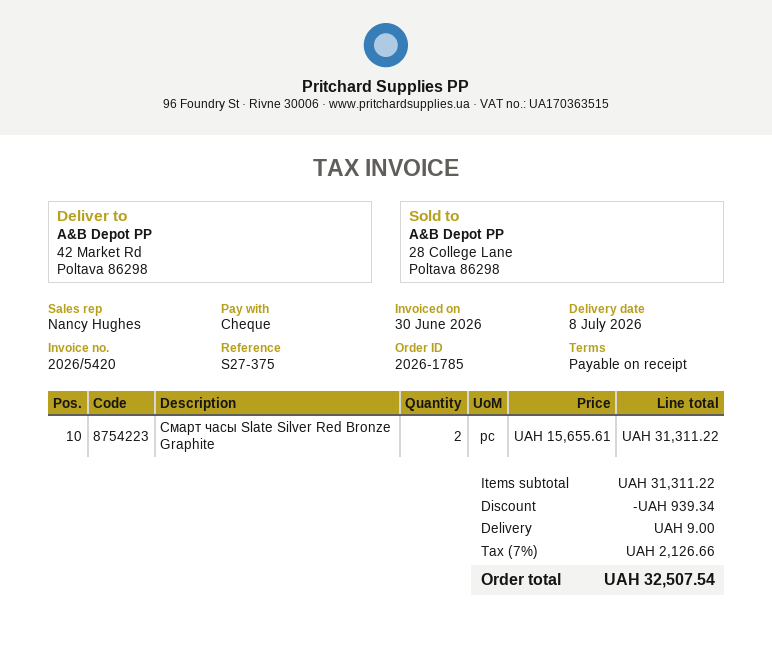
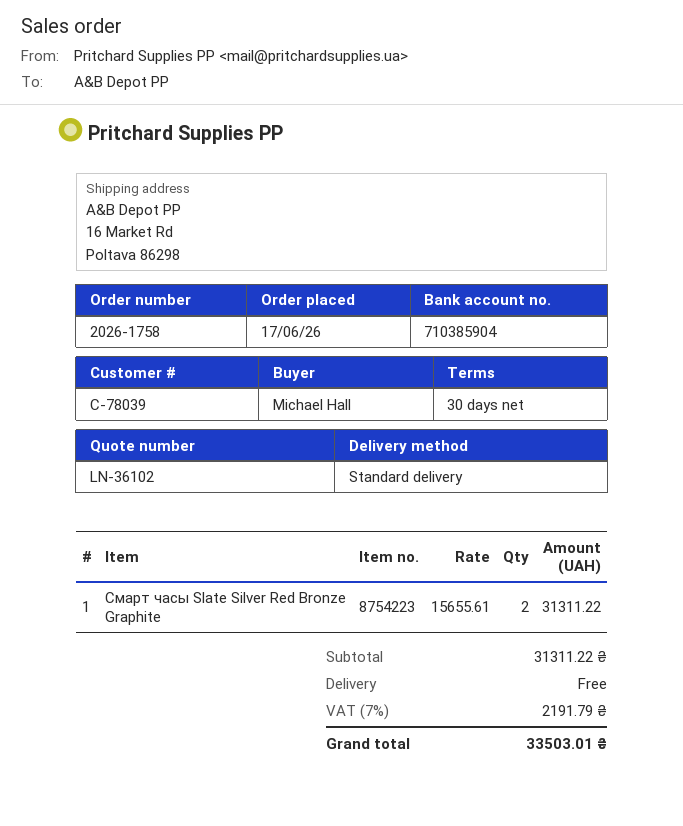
order number: 2026-1785 -> 2026-1758
payment terms: on receipt -> 30 days
ship to: 42 Market Rd, Poltava 86298 -> 16 Market Rd, Poltava 86298
discount: 939.34 -> none
shipping: 9.00 -> 0.00
tax: 7% = 2126.66 -> 7% = 2191.79
total: 32507.54 -> 33503.01

